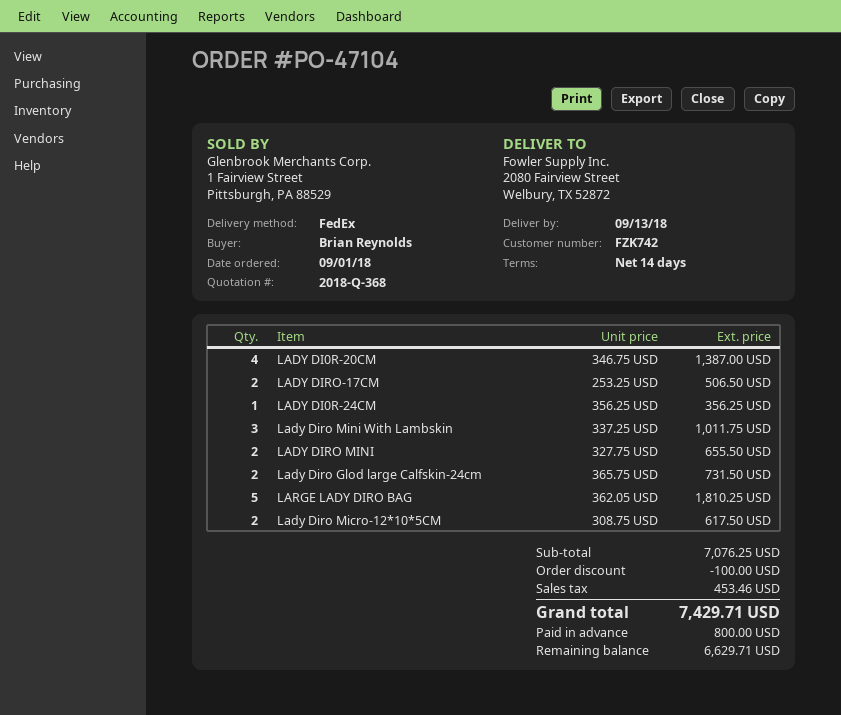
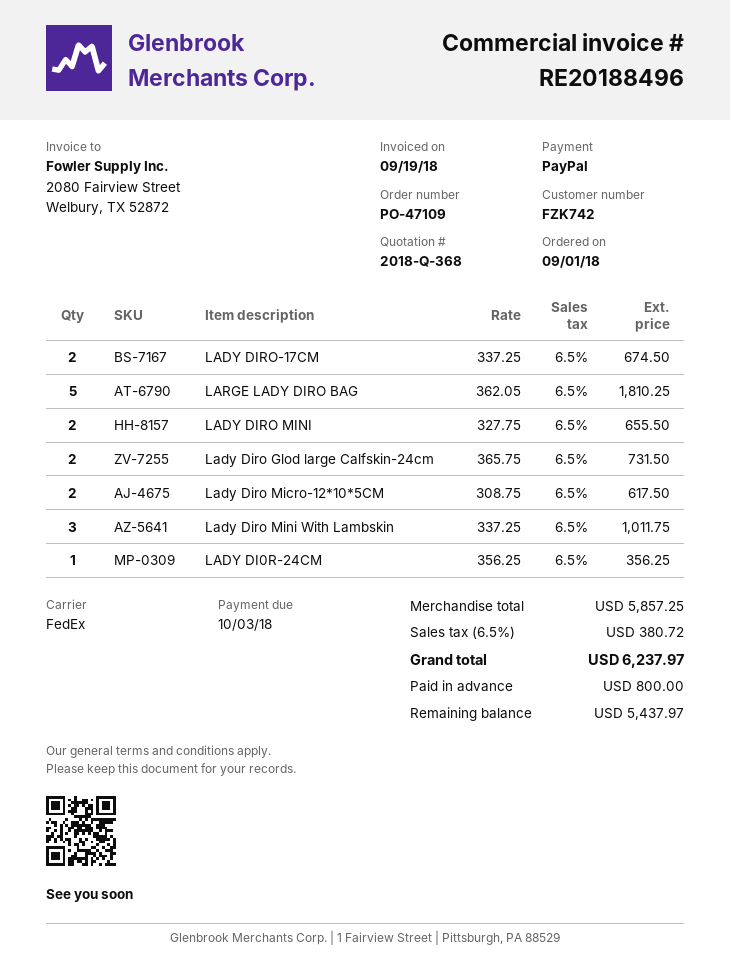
order number: PO-47104 -> PO-47109
LADY DI0R-20CM: 4 x 346.75 = 1387.00 -> none
LADY DIRO-17CM: 2 x 253.25 = 506.50 -> 2 x 337.25 = 674.50
subtotal: 7076.25 -> 5857.25
discount: 100.00 -> none
tax: 453.46 -> 380.72
total: 7429.71 -> 6237.97
balance: 6629.71 -> 5437.97

